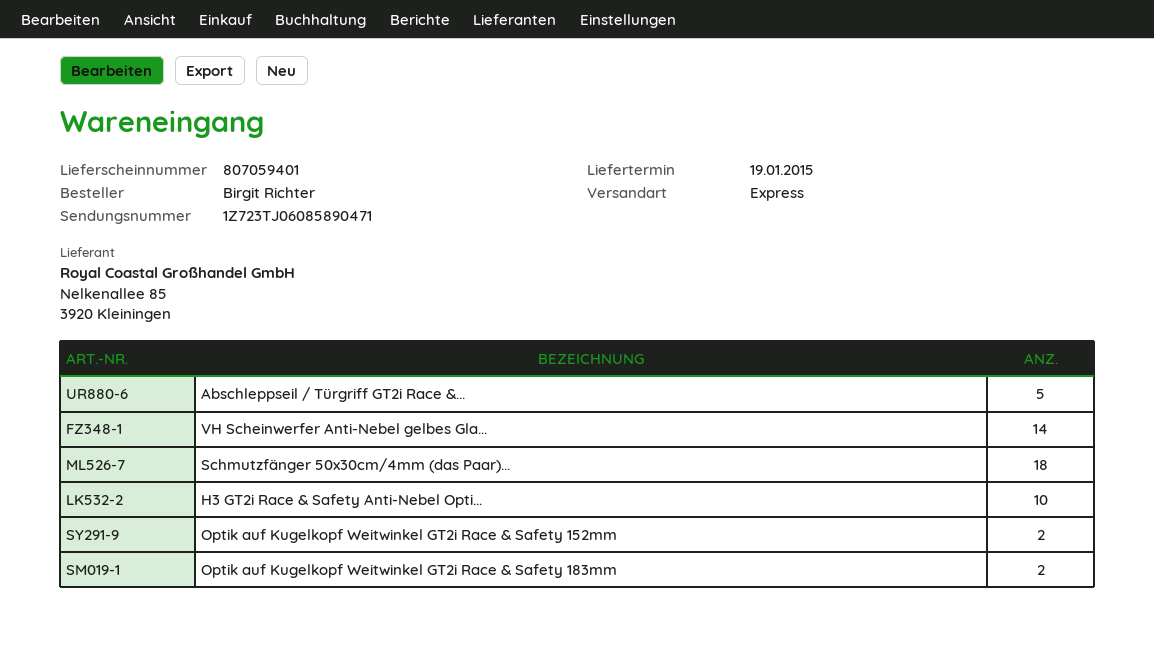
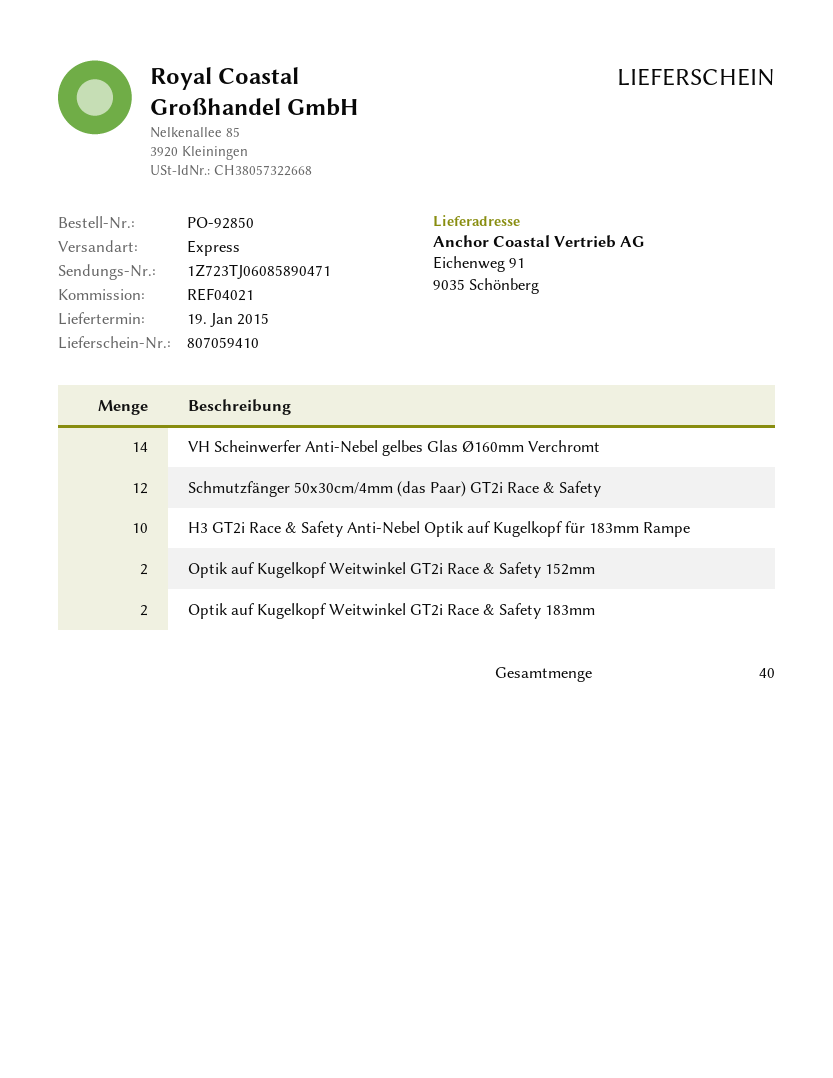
delivery note number: 807059401 -> 807059410
Abschleppseil / Türgriff GT2i Race &...: 5 -> none
Schmutzfänger 50x30cm/4mm (das Paar)...: 18 -> 12

